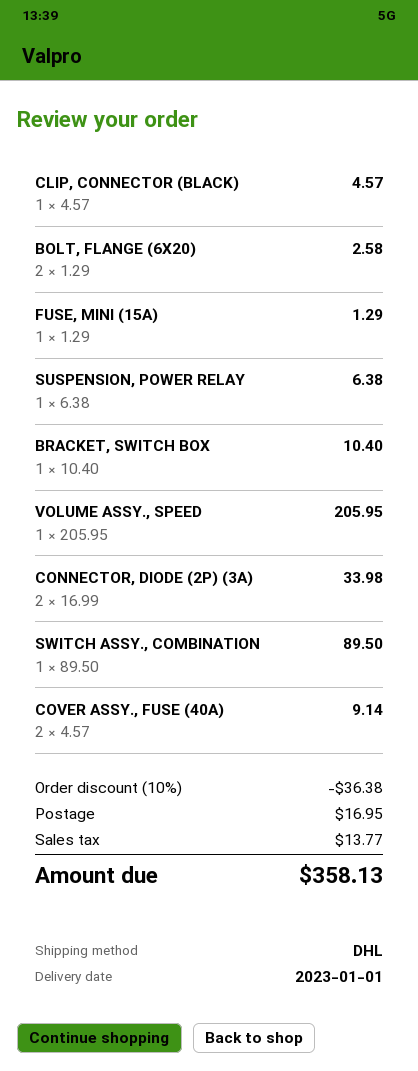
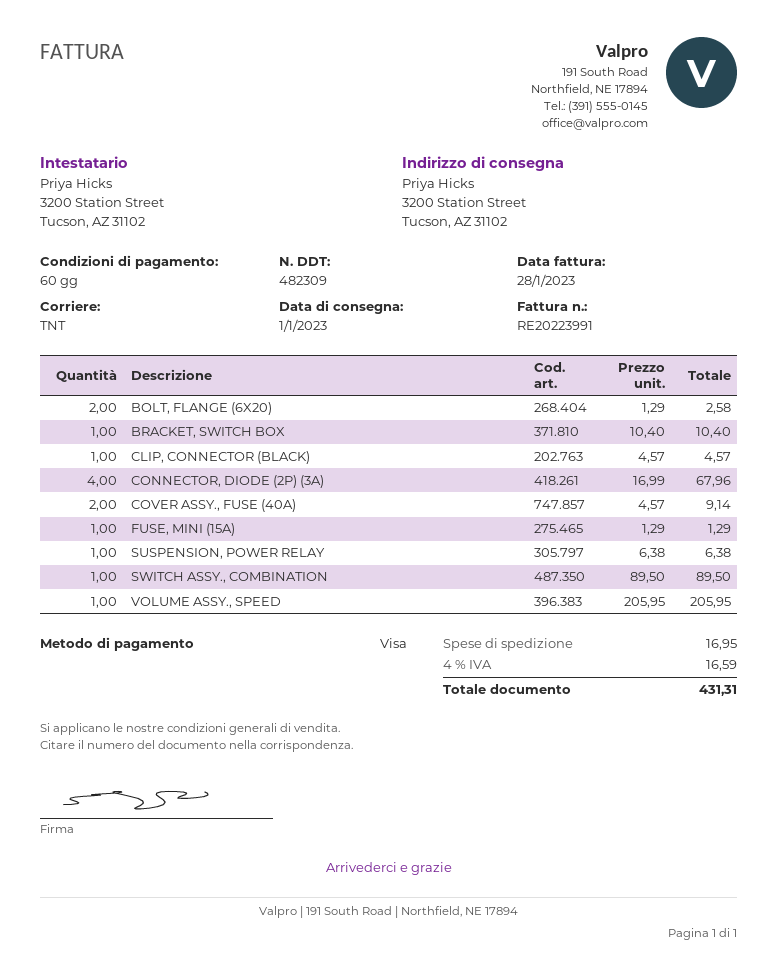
shipping method: DHL -> TNT
CONNECTOR, DIODE (2P) (3A): 2 x 16.99 = 33.98 -> 4 x 16.99 = 67.96
discount: 10% = 36.38 -> none
tax: 13.77 -> 16.59
total: 358.13 -> 431.31

